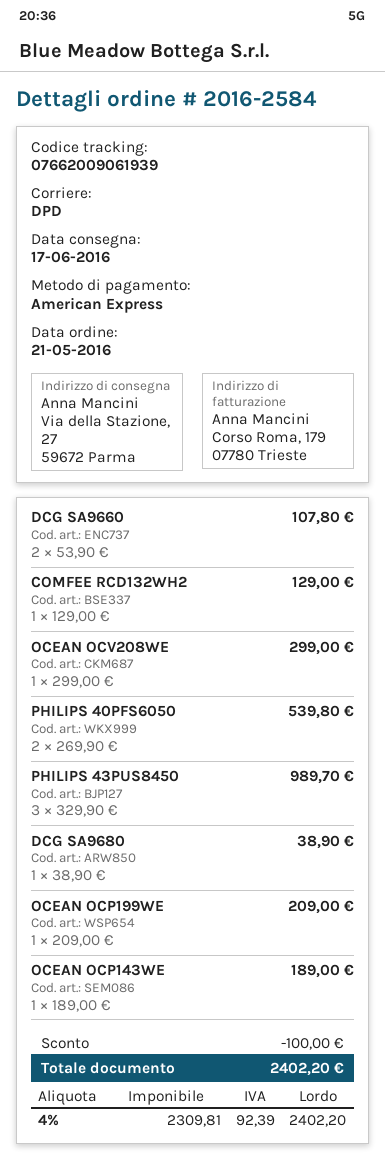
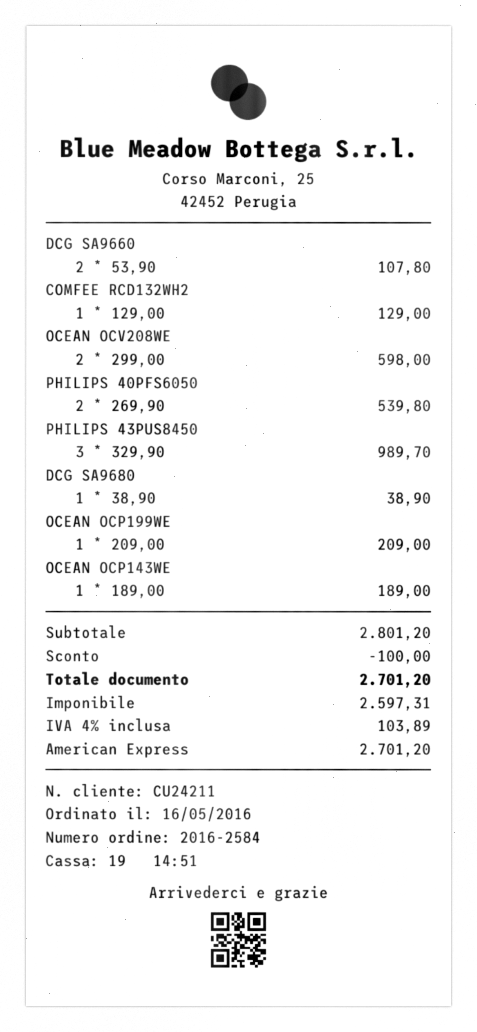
order date: 2016-05-21 -> 2016-05-16
OCEAN OCV208WE: 1 x 299.00 = 299.00 -> 2 x 299.00 = 598.00
net: 2309.81 -> 2597.31
tax: 4% = 92.39 -> 4% = 103.89
total: 2402.20 -> 2701.20

